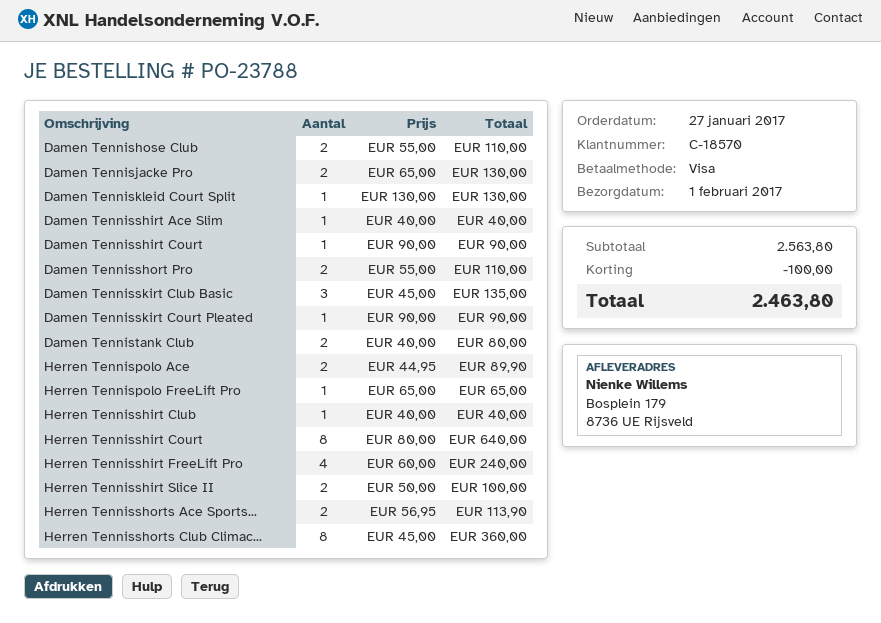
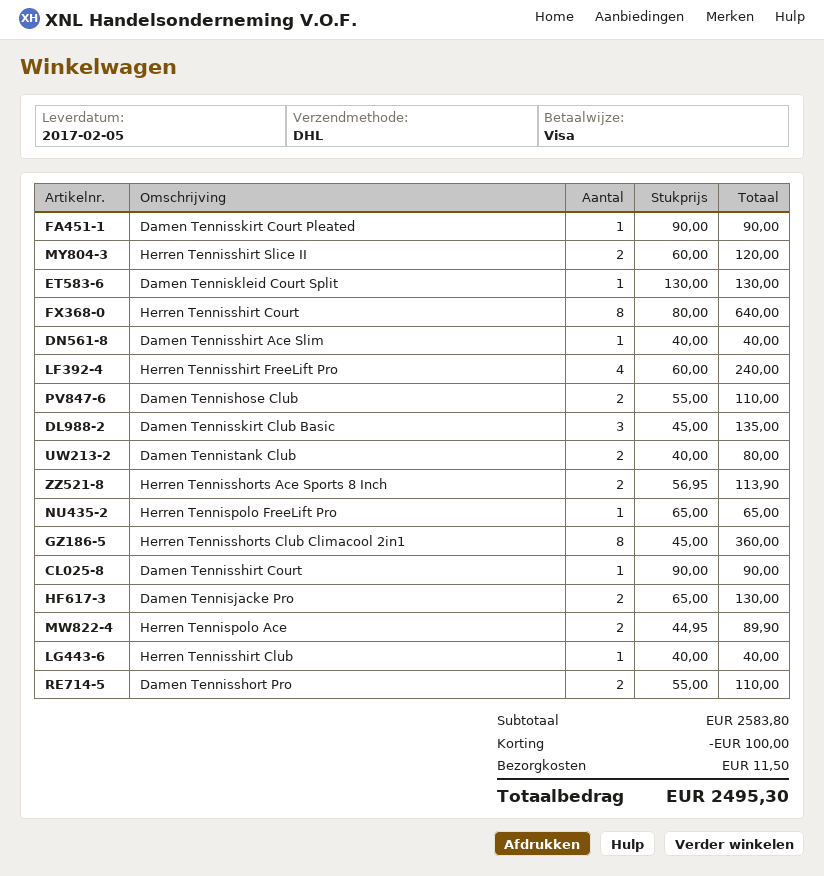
delivery date: 2017-02-01 -> 2017-02-05
Herren Tennisshirt Slice II: 2 x 50.00 = 100.00 -> 2 x 60.00 = 120.00
subtotal: 2563.80 -> 2583.80
shipping: none -> 11.50
total: 2463.80 -> 2495.30

